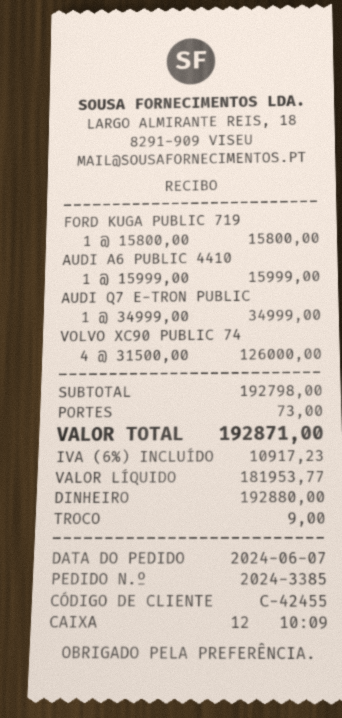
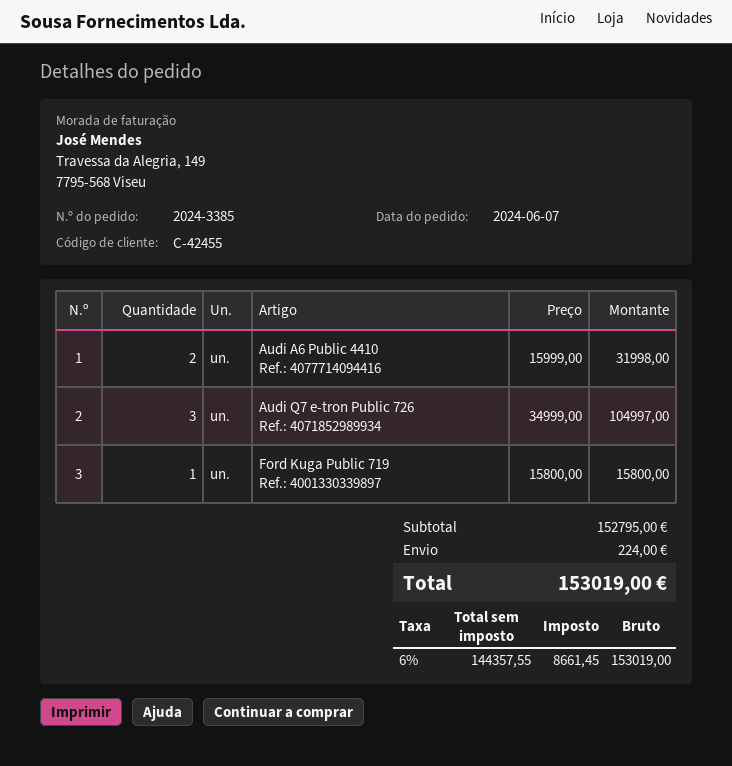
AUDI A6 PUBLIC 4410: 1 x 15999.00 = 15999.00 -> 2 x 15999.00 = 31998.00
AUDI Q7 E-TRON PUBLIC: 1 x 34999.00 = 34999.00 -> 3 x 34999.00 = 104997.00
VOLVO XC90 PUBLIC 74: 4 x 31500.00 = 126000.00 -> none
subtotal: 192798.00 -> 152795.00
shipping: 73.00 -> 224.00
net: 181953.77 -> 144357.55
tax: 6% = 10917.23 -> 6% = 8661.45
total: 192871.00 -> 153019.00

